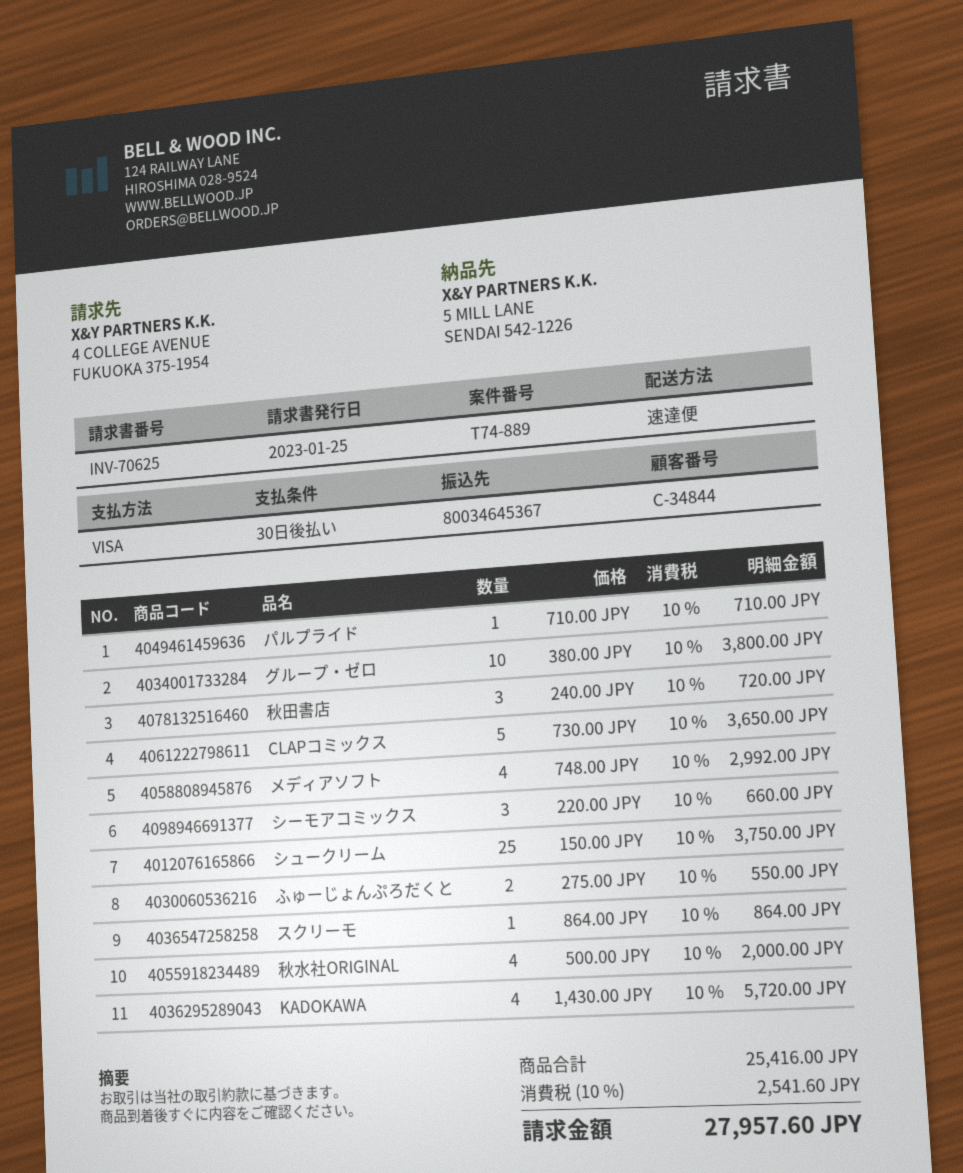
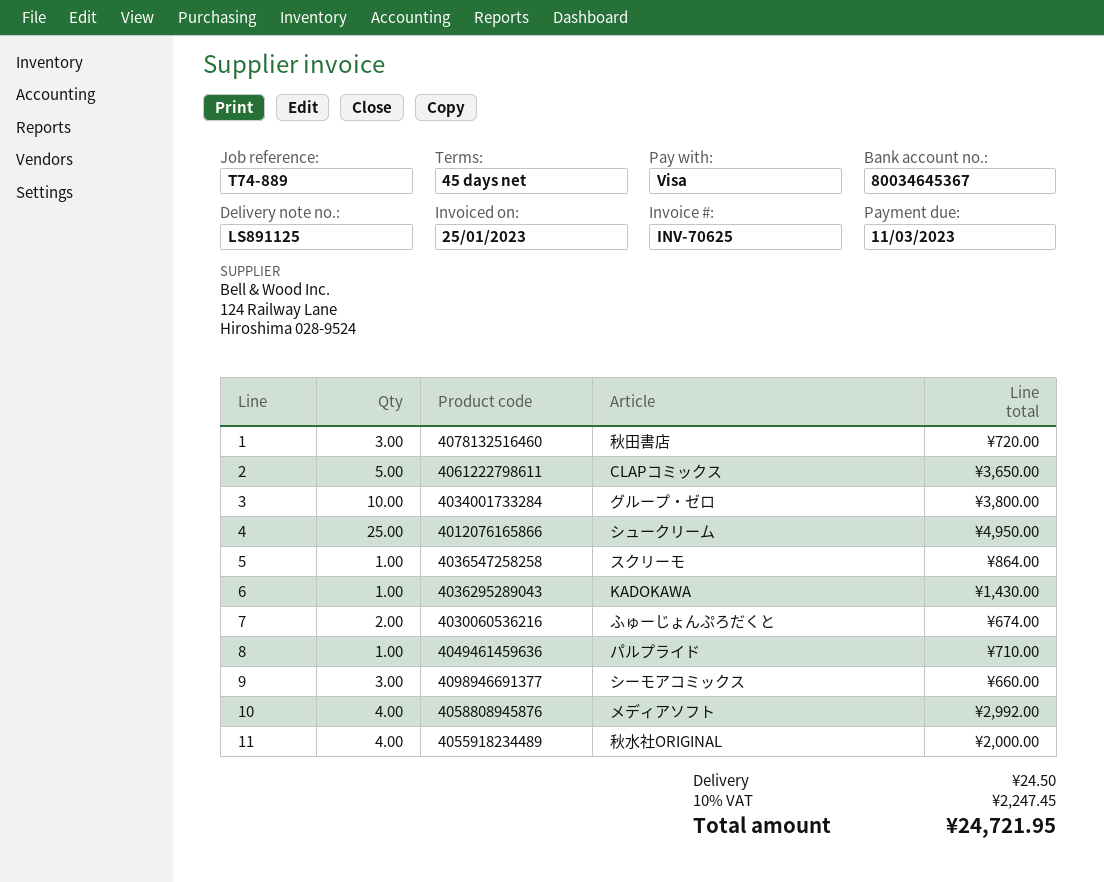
payment terms: 30 days -> 45 days
シュークリーム: 25 for 3750.00 -> 25 for 4950.00
ふゅーじょんぷろだくと: 2 for 550.00 -> 2 for 674.00
KADOKAWA: 4 for 5720.00 -> 1 for 1430.00
shipping: none -> 24.50
tax: 10% = 2541.60 -> 10% = 2247.45
total: 27957.60 -> 24721.95

